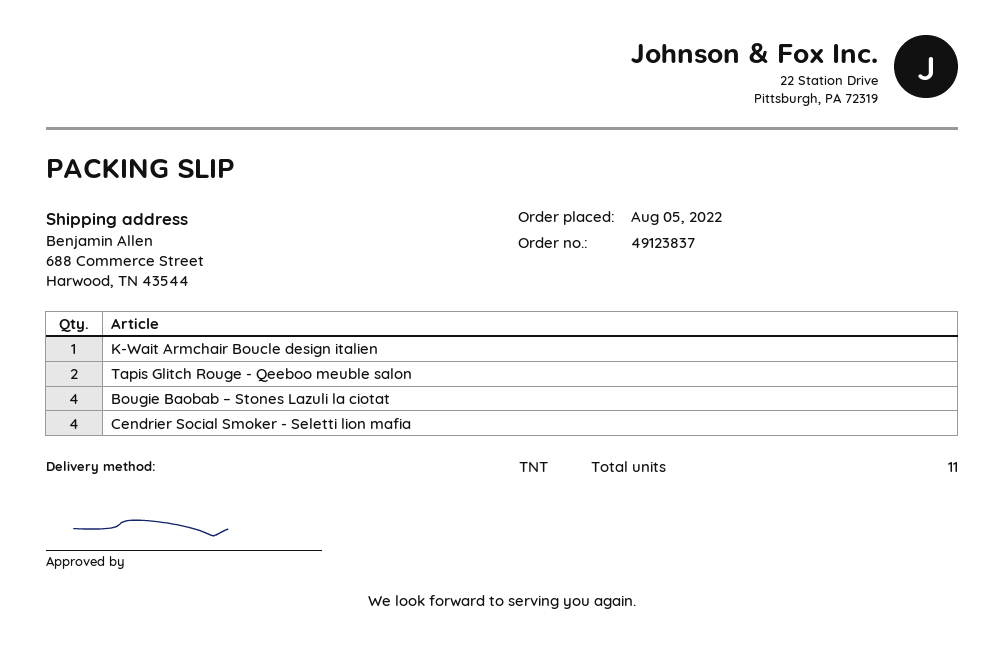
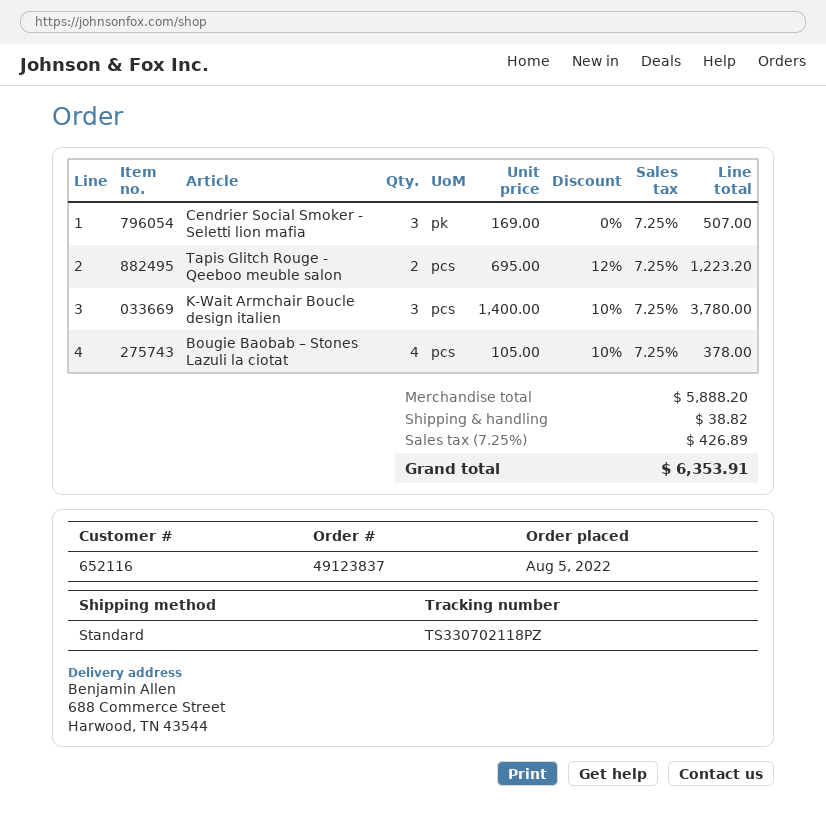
shipping method: TNT -> standard
K-Wait Armchair Boucle design italien: 1 -> 3
Cendrier Social Smoker - Seletti lion mafia: 4 -> 3

